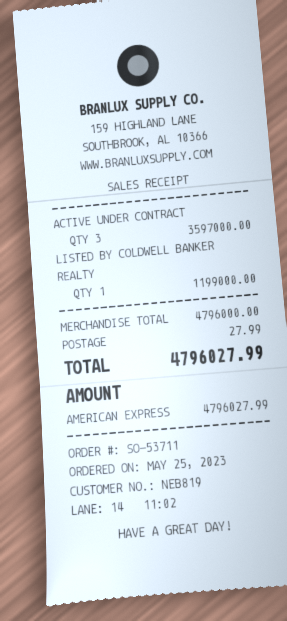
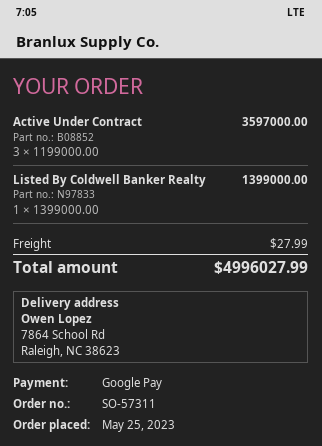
order number: SO-53711 -> SO-57311
payment method: American Express -> Google Pay
LISTED BY COLDWELL BANKER REALTY: 1 for 1199000.00 -> 1 for 1399000.00
total: 4796027.99 -> 4996027.99

